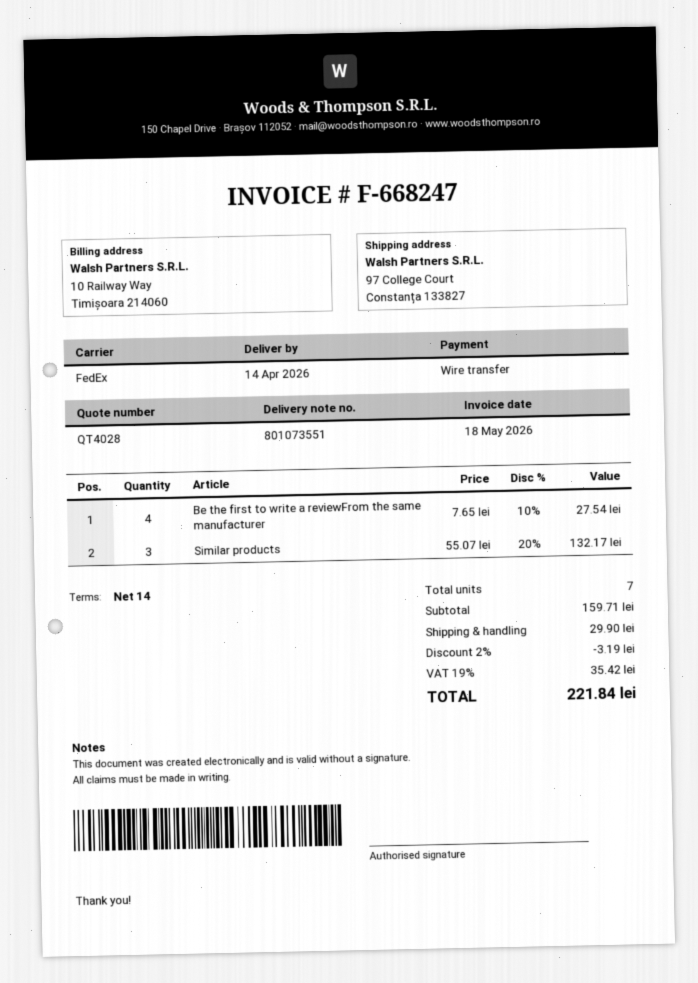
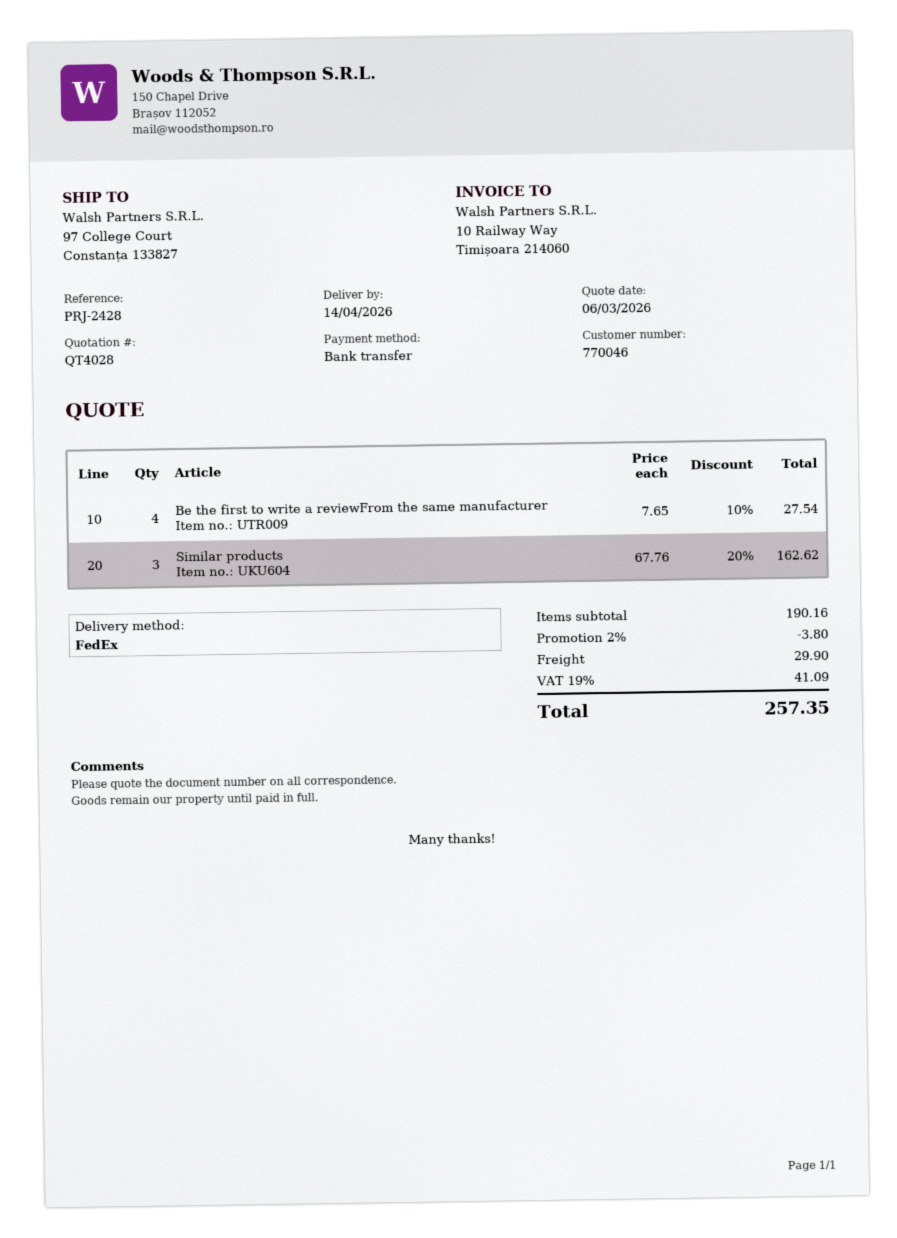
Similar products: 3 x 55.07 - 20% = 132.17 -> 3 x 67.76 - 20% = 162.62
subtotal: 159.71 -> 190.16
discount: 2% = 3.19 -> 2% = 3.80
tax: 19% = 35.42 -> 19% = 41.09
total: 221.84 -> 257.35

